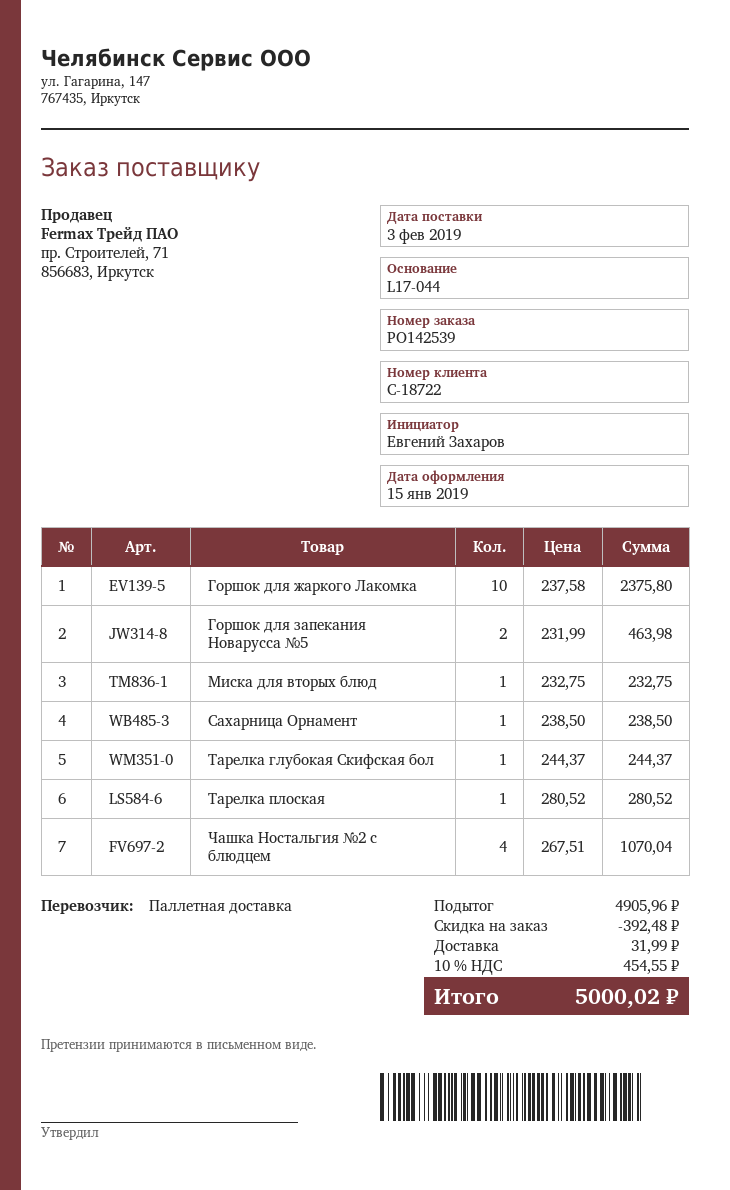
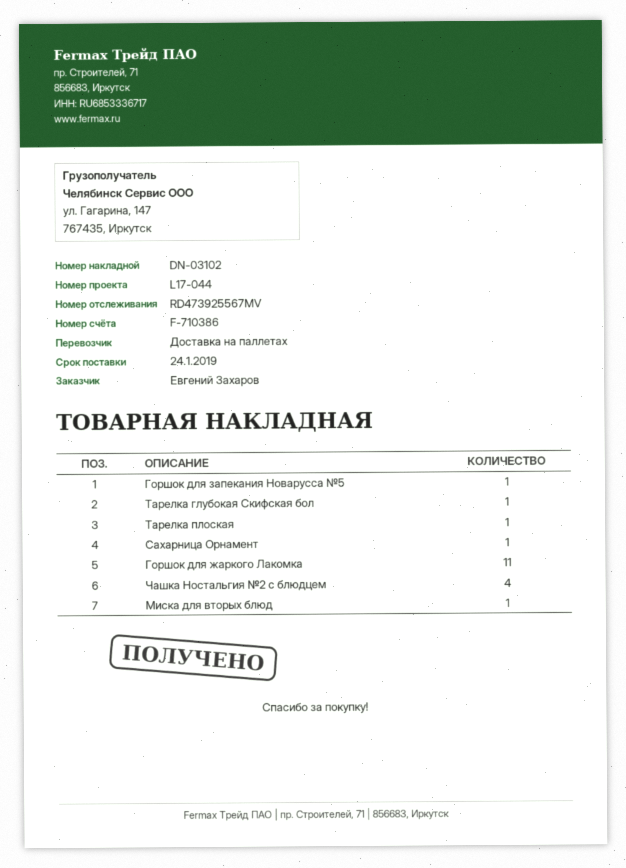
delivery date: 2019-02-03 -> 2019-01-24
Горшок для жаркого Лакомка: 10 -> 11
Горшок для запекания Новарусса №5: 2 -> 1

